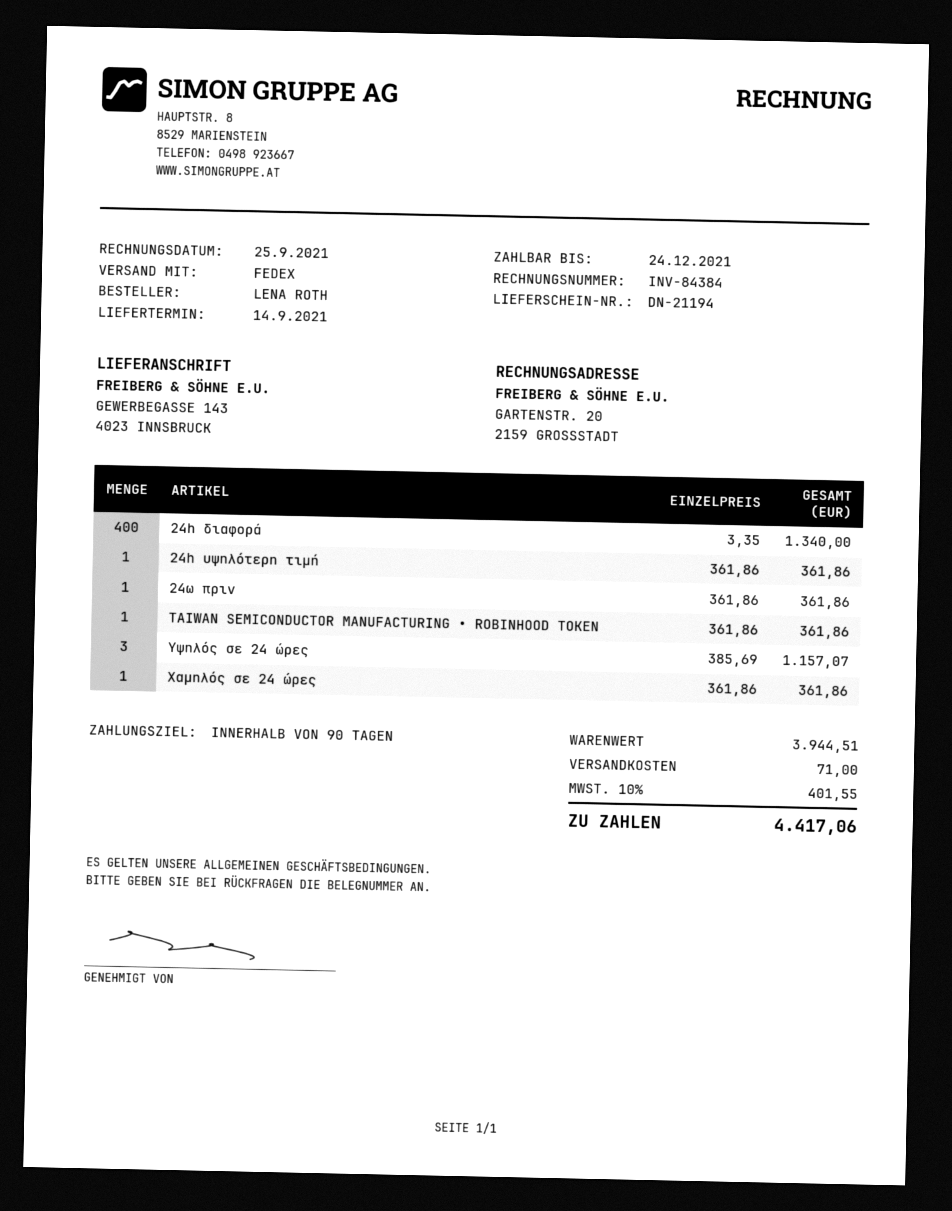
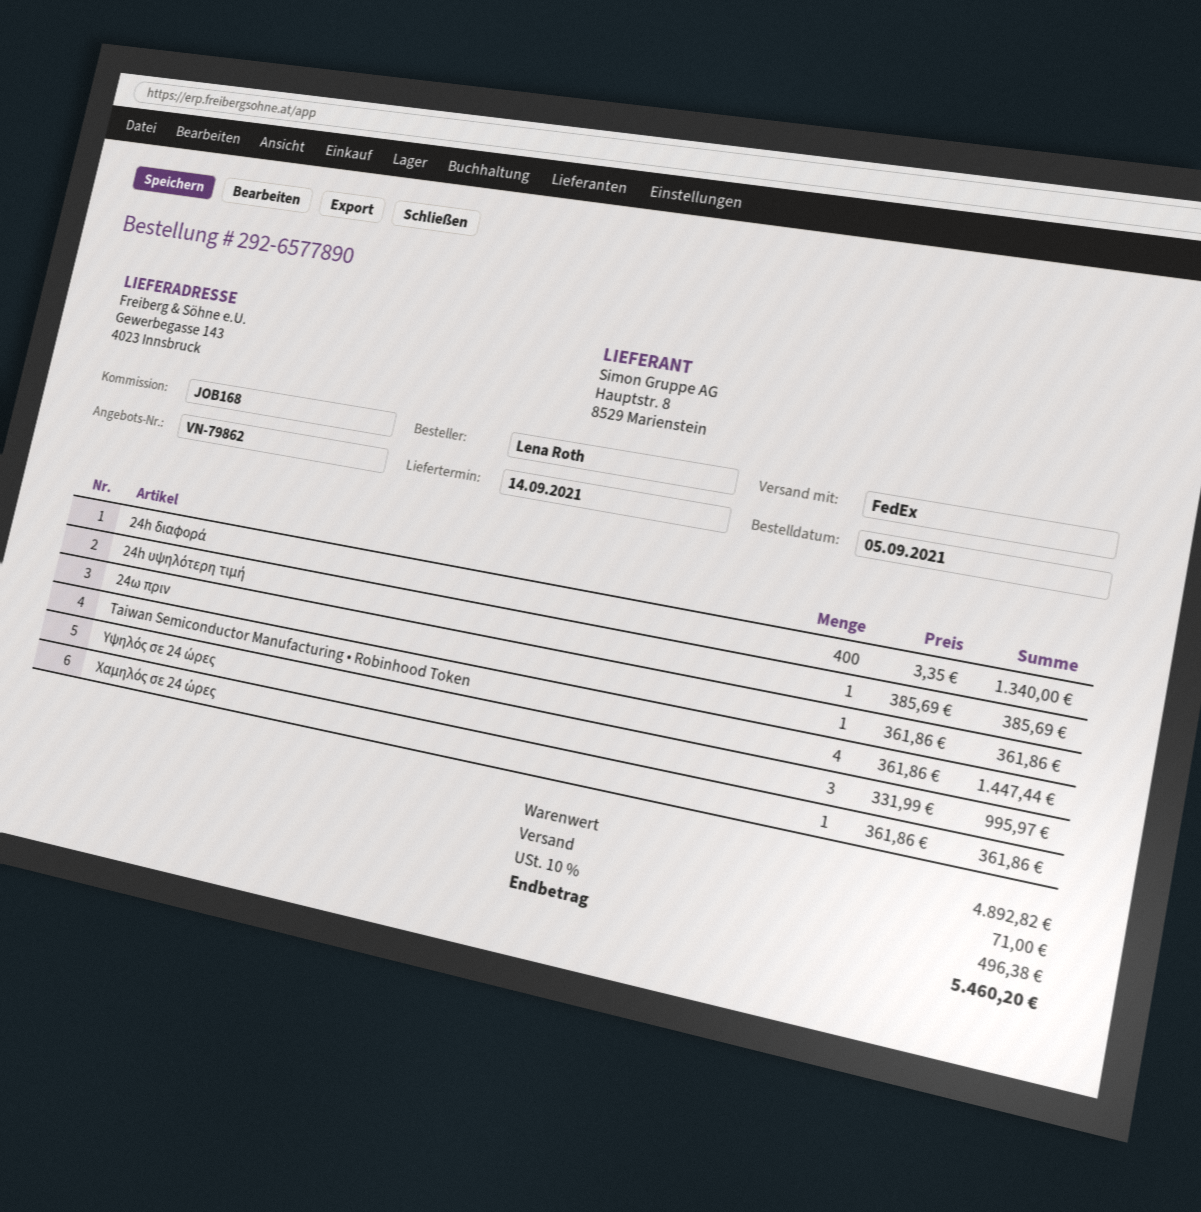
24h υψηλότερη τιμή: 1 x 361.86 = 361.86 -> 1 x 385.69 = 385.69
TAIWAN SEMICONDUCTOR MANUFACTURING • ROBINHOOD TOKEN: 1 x 361.86 = 361.86 -> 4 x 361.86 = 1447.44
Υψηλός σε 24 ώρες: 3 x 385.69 = 1157.07 -> 3 x 331.99 = 995.97
subtotal: 3944.51 -> 4892.82
tax: 10% = 401.55 -> 10% = 496.38
total: 4417.06 -> 5460.20

